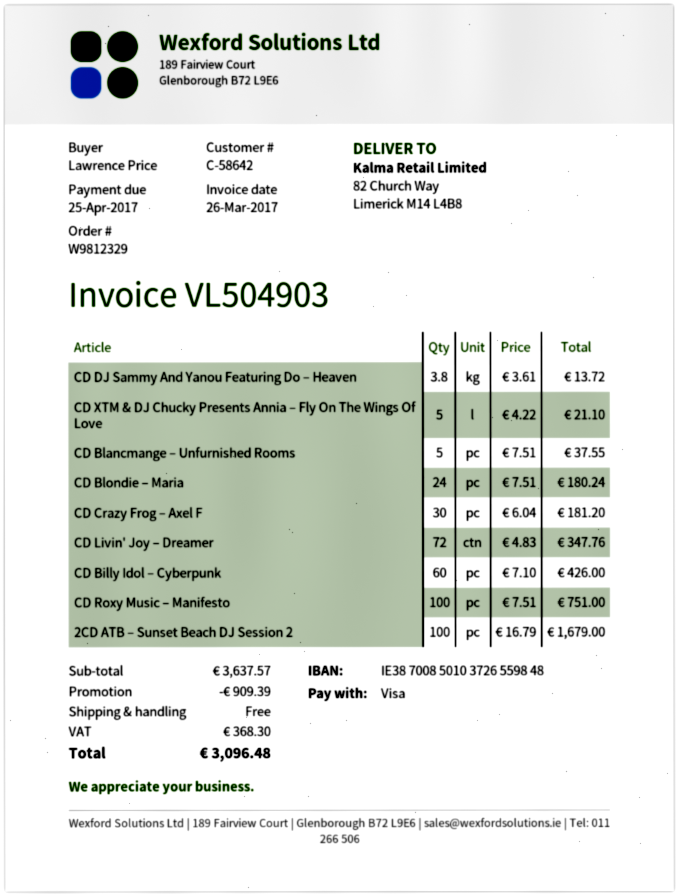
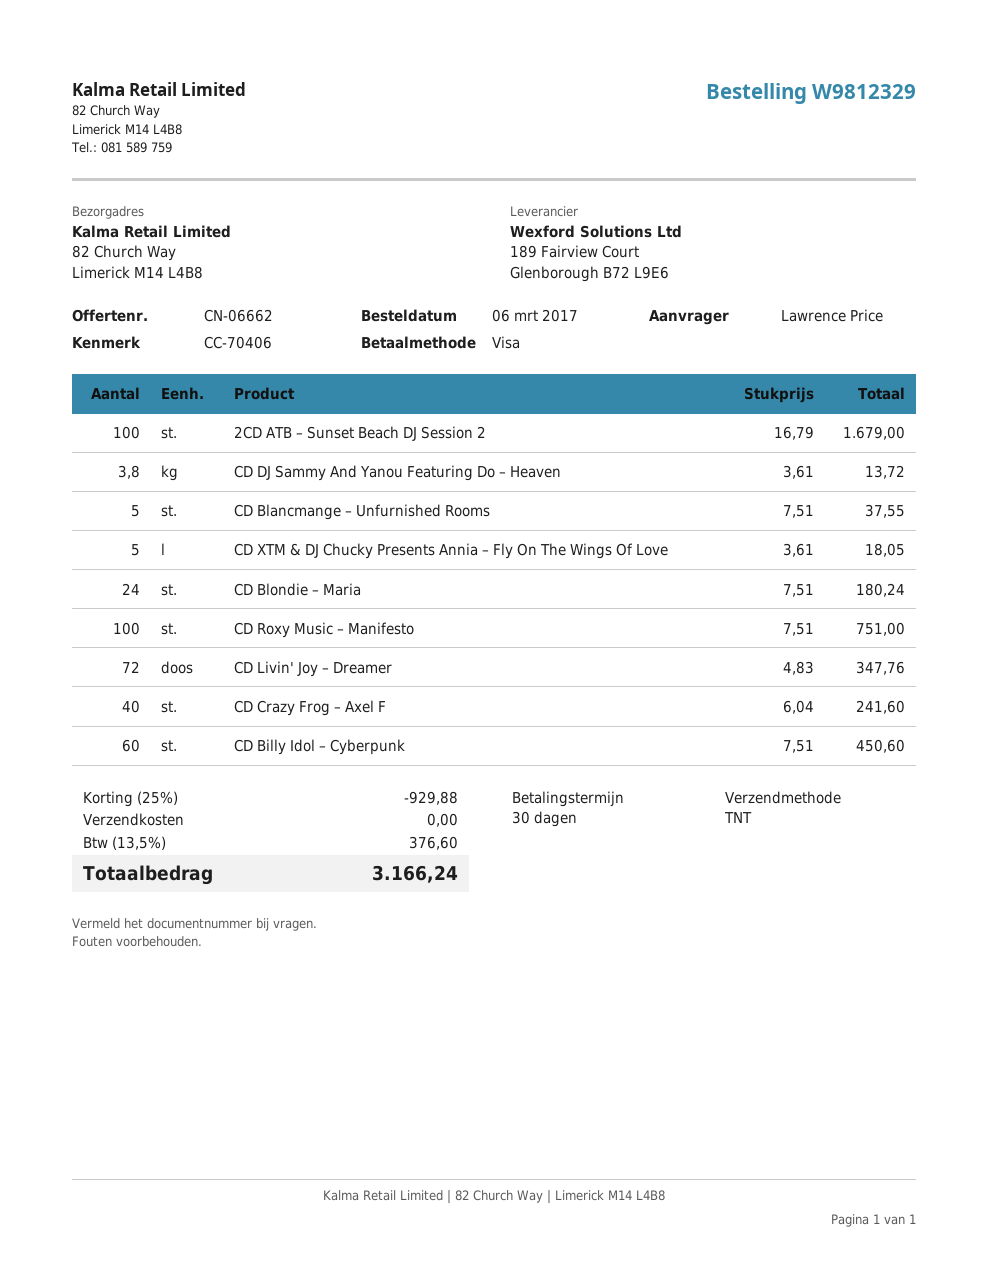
CD XTM & DJ Chucky Presents Annia – Fly On The Wings Of Love: 5 x 4.22 = 21.10 -> 5 x 3.61 = 18.05
CD Crazy Frog – Axel F: 30 x 6.04 = 181.20 -> 40 x 6.04 = 241.60
CD Billy Idol – Cyberpunk: 60 x 7.10 = 426.00 -> 60 x 7.51 = 450.60
discount: 909.39 -> 929.88
tax: 368.30 -> 376.60
total: 3096.48 -> 3166.24

